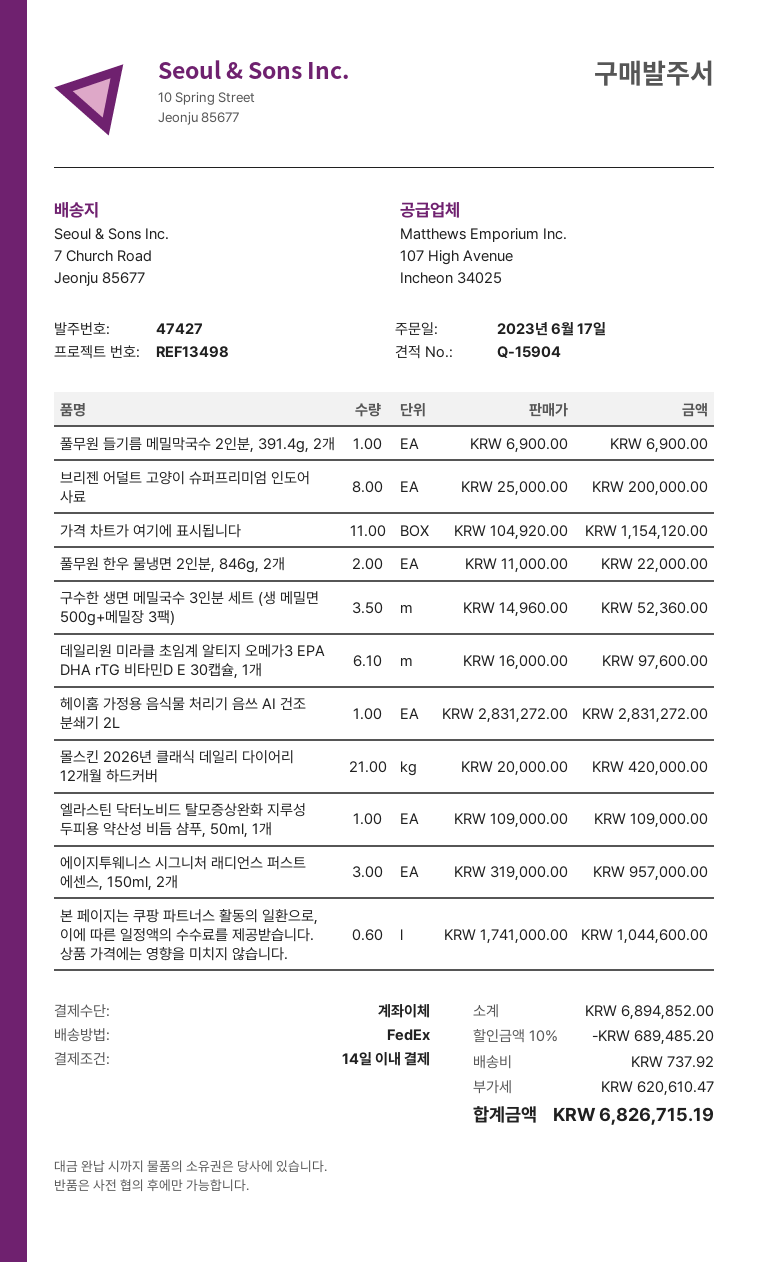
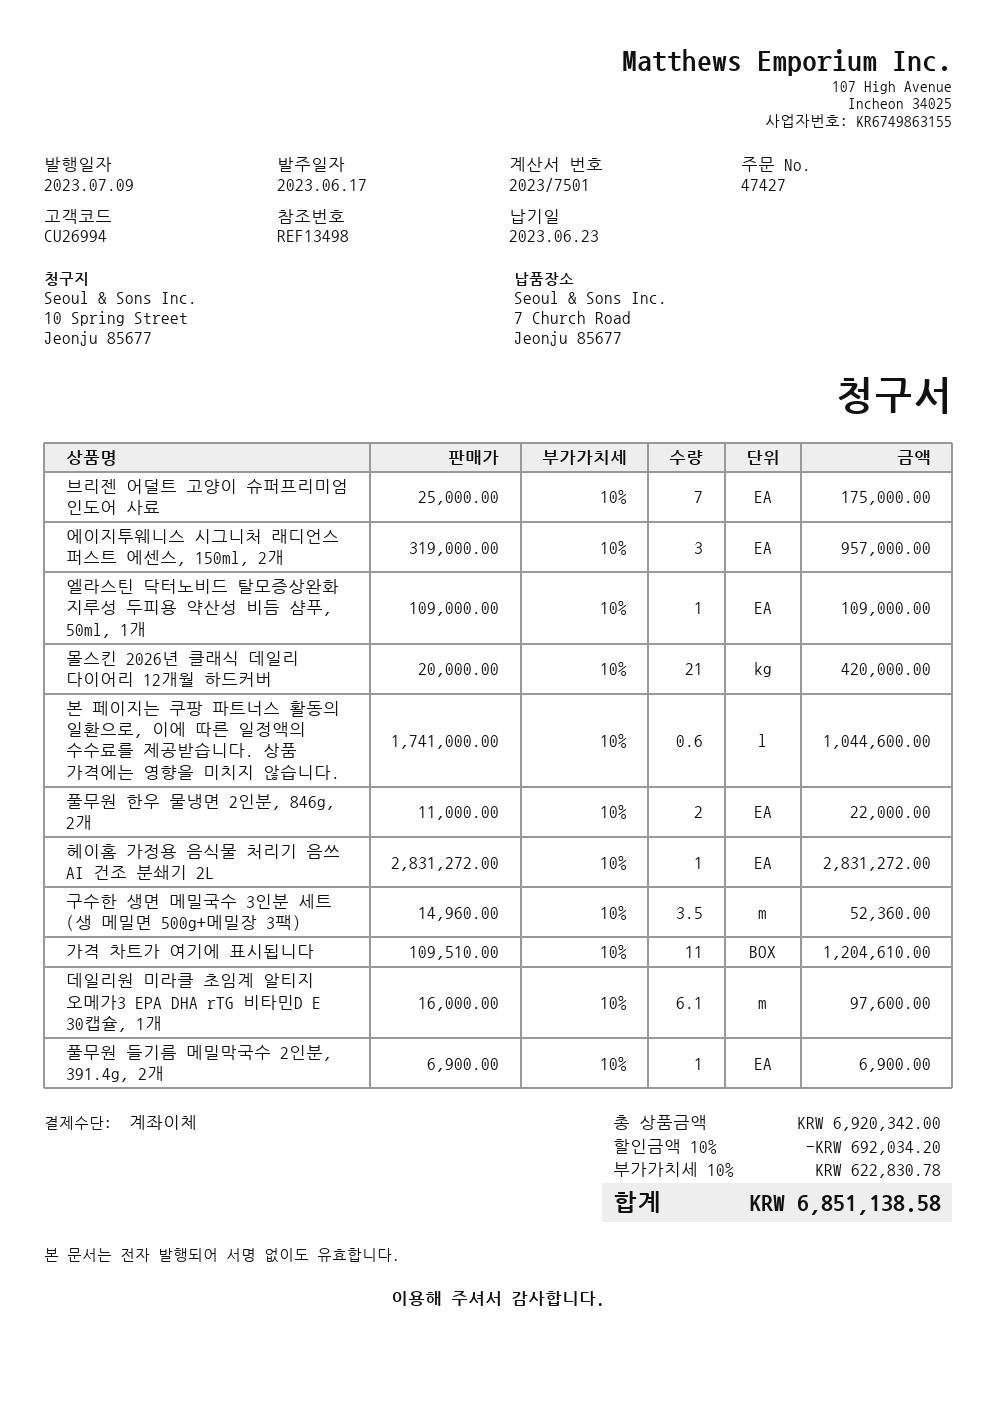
브리젠 어덜트 고양이 슈퍼프리미엄 인도어 사료: 8 x 25000.00 = 200000.00 -> 7 x 25000.00 = 175000.00
가격 차트가 여기에 표시됩니다: 11 x 104920.00 = 1154120.00 -> 11 x 109510.00 = 1204610.00
subtotal: 6894852.00 -> 6920342.00
discount: 10% = 689485.20 -> 10% = 692034.20
shipping: 737.92 -> none
tax: 620610.47 -> 622830.78
total: 6826715.19 -> 6851138.58

